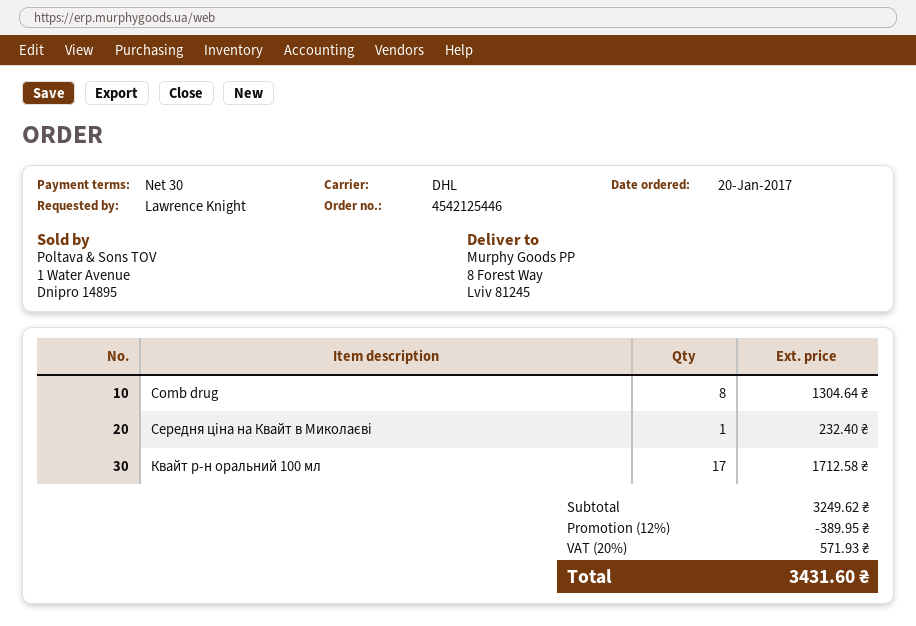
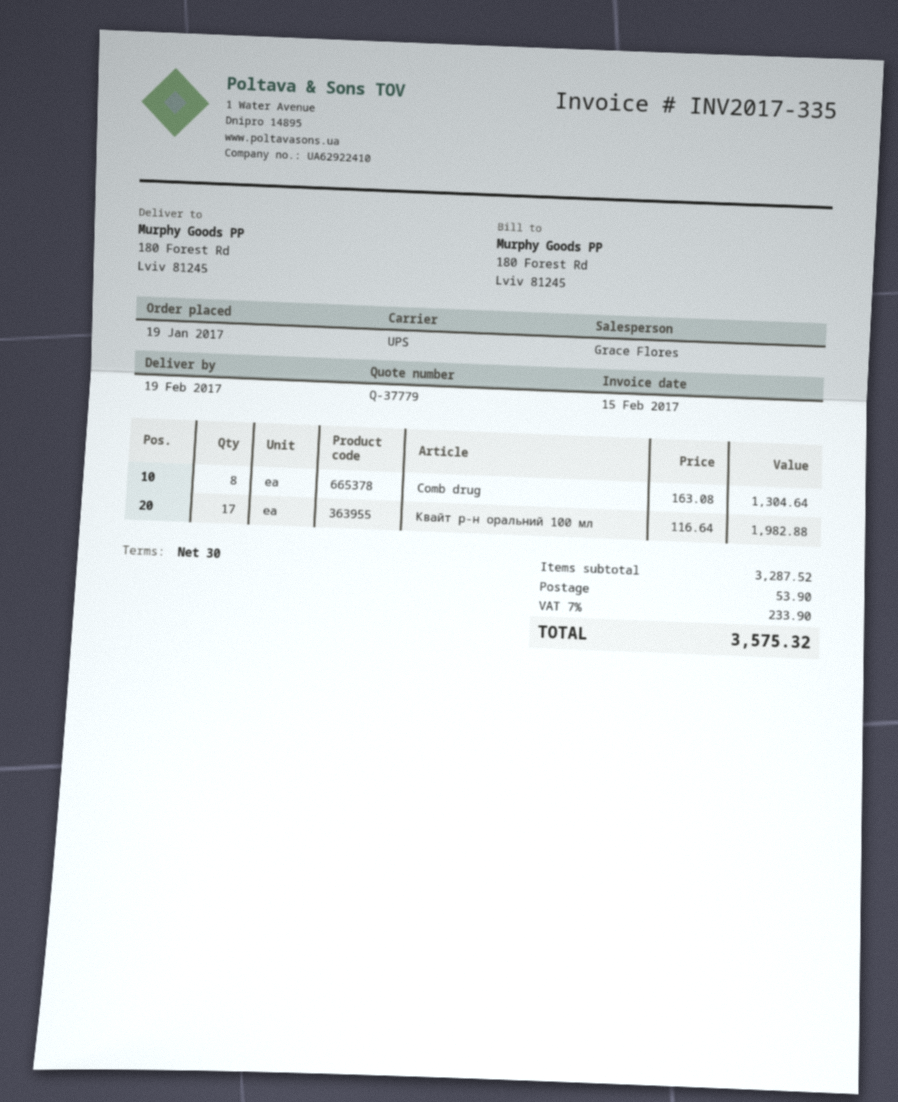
order date: 2017-01-20 -> 2017-01-19
shipping method: DHL -> UPS
ship to: 8 Forest Way, Lviv 81245 -> 180 Forest Rd, Lviv 81245
Середня ціна на Квайт в Миколаєві: 1 for 232.40 -> none
Квайт р-н оральний 100 мл: 17 for 1712.58 -> 17 for 1982.88
subtotal: 3249.62 -> 3287.52
discount: 12% = 389.95 -> none
shipping: none -> 53.90
tax: 20% = 571.93 -> 7% = 233.90
total: 3431.60 -> 3575.32

